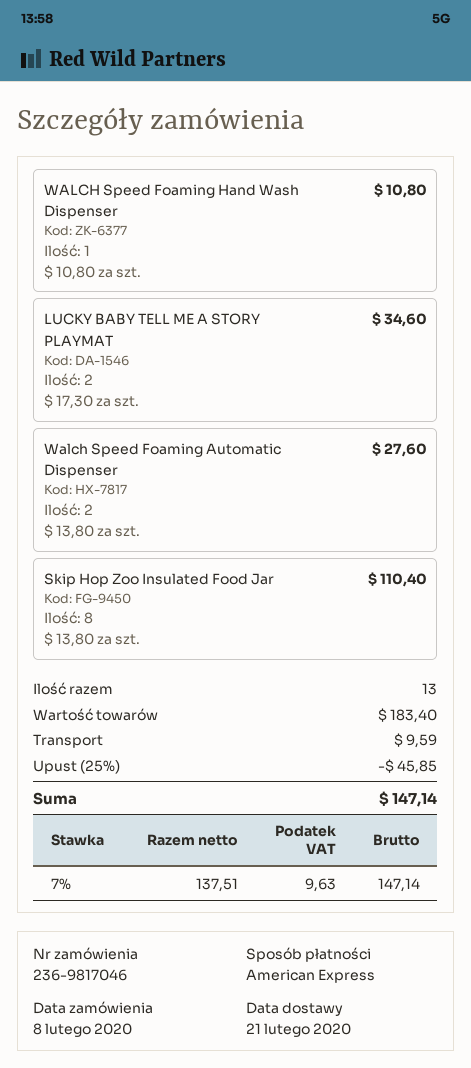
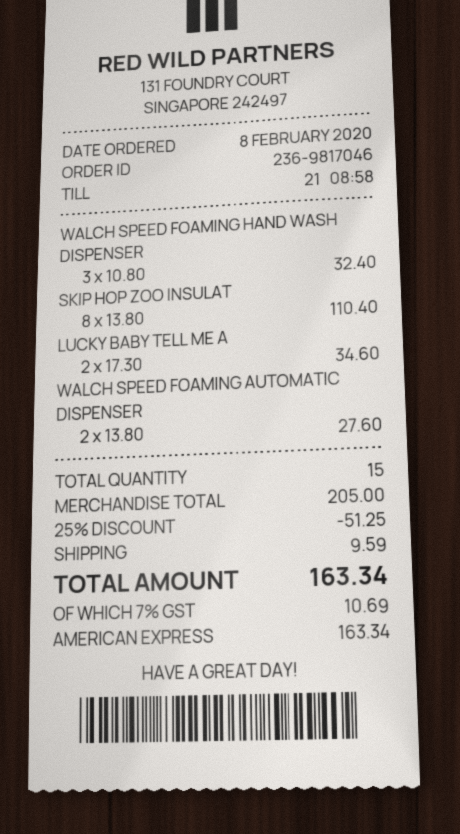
WALCH Speed Foaming Hand Wash Dispenser: 1 x 10.80 = 10.80 -> 3 x 10.80 = 32.40
total quantity: 13 -> 15
subtotal: 183.40 -> 205.00
discount: 25% = 45.85 -> 25% = 51.25
tax: 7% = 9.63 -> 7% = 10.69
total: 147.14 -> 163.34

